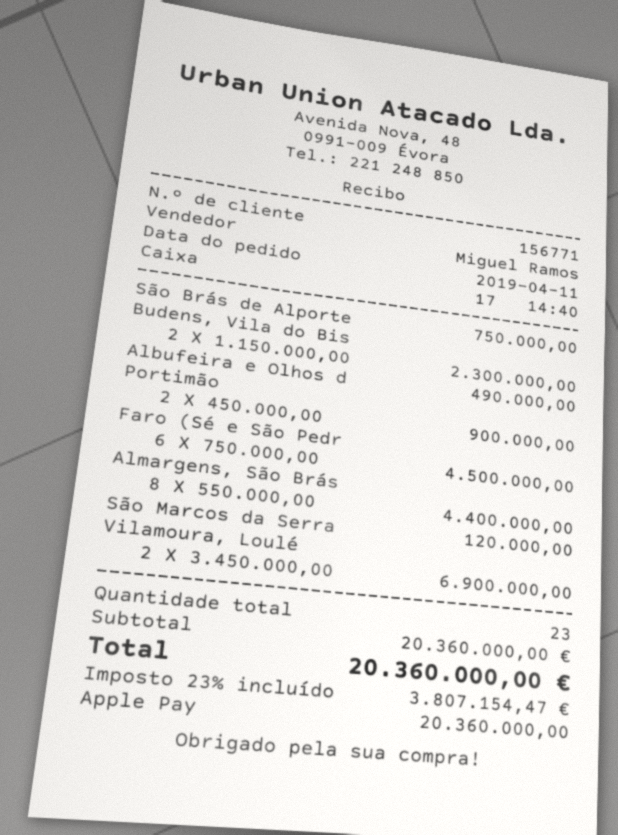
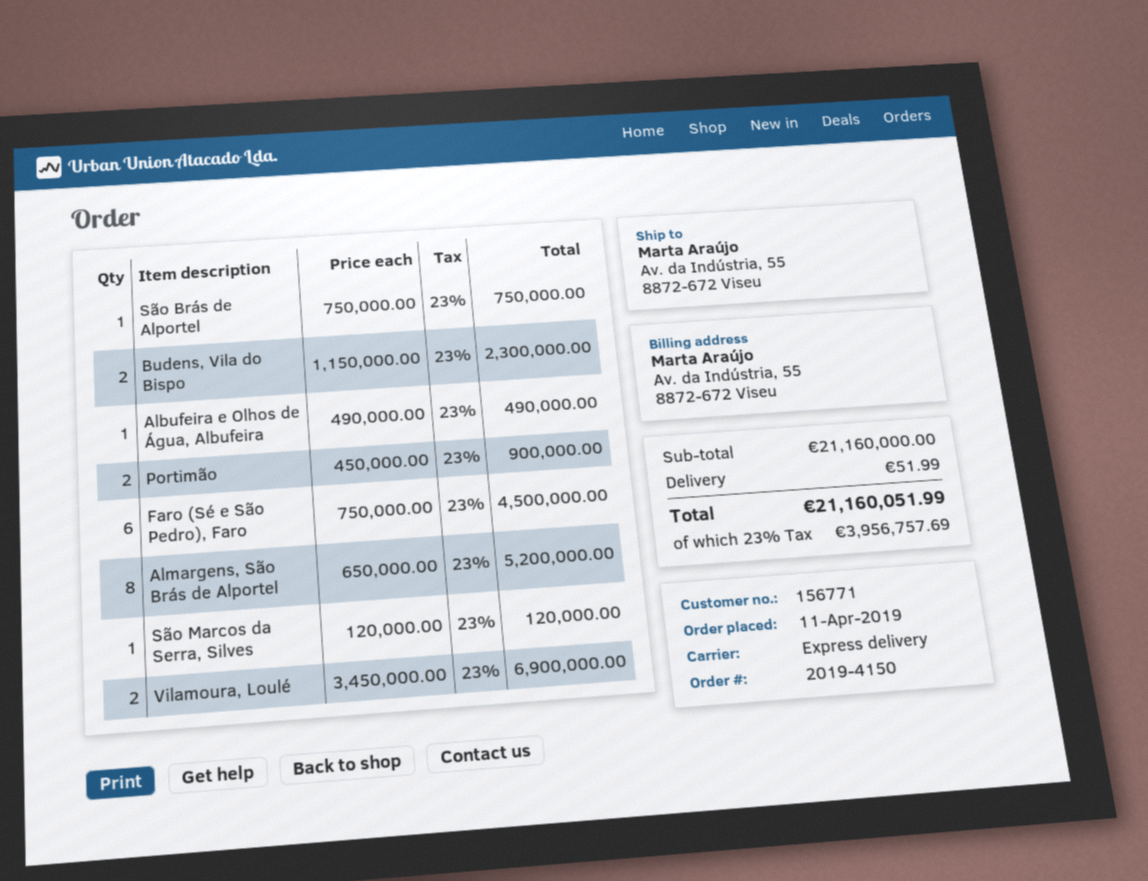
Almargens, São Brás: 8 x 550000.00 = 4400000.00 -> 8 x 650000.00 = 5200000.00
subtotal: 20360000.00 -> 21160000.00
shipping: none -> 51.99
tax: 23% = 3807154.47 -> 23% = 3956757.69
total: 20360000.00 -> 21160051.99

